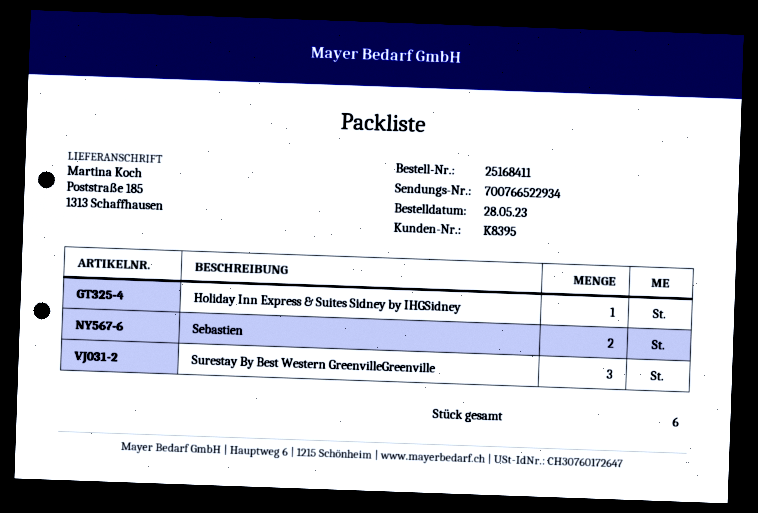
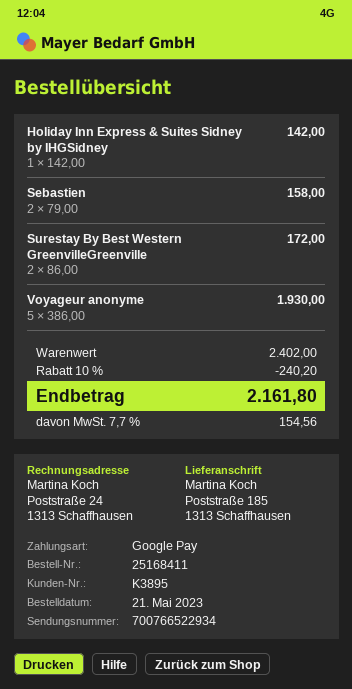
order date: 2023-05-28 -> 2023-05-21
customer number: K8395 -> K3895
Surestay By Best Western GreenvilleGreenville: 3 -> 2
Voyageur anonyme: none -> 5

